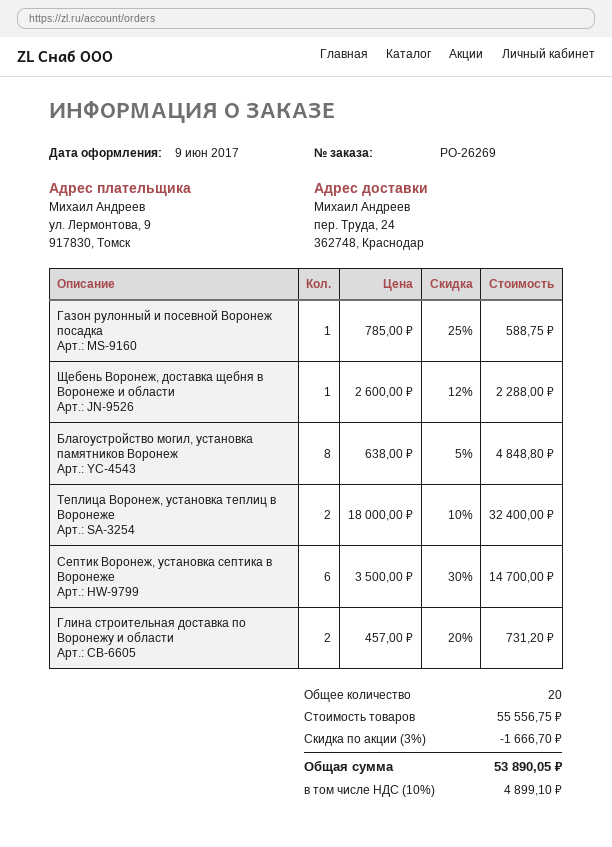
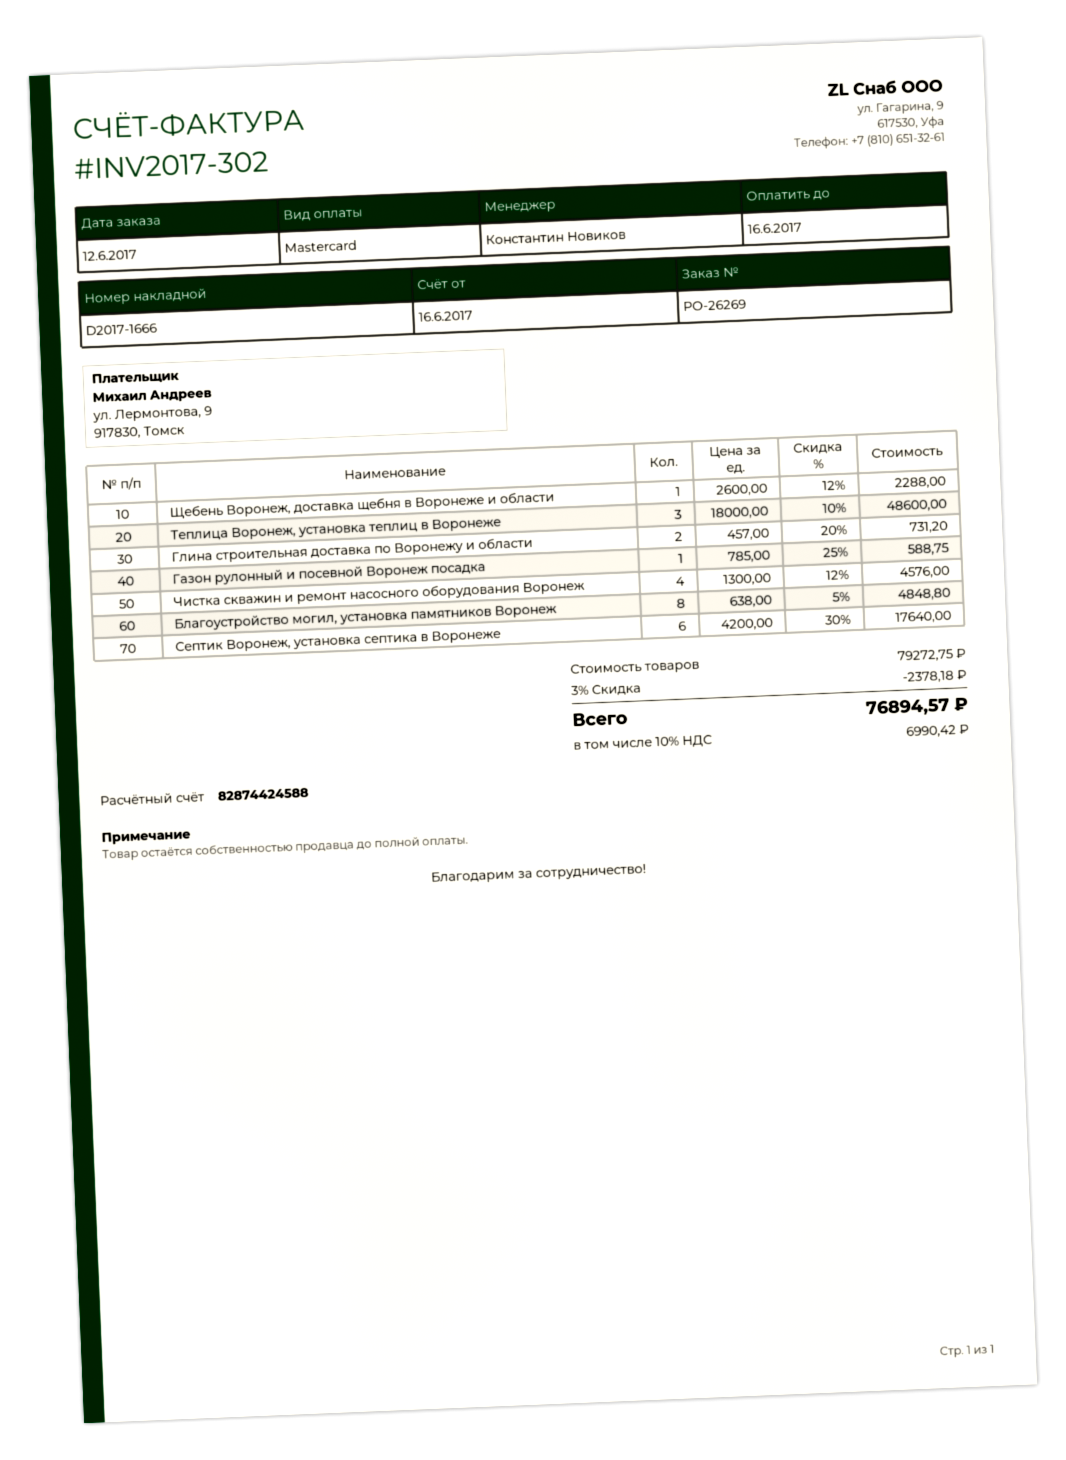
order date: 2017-06-09 -> 2017-06-12
Теплица Воронеж, установка теплиц в Воронеже: 2 x 18000.00 - 10% = 32400.00 -> 3 x 18000.00 - 10% = 48600.00
Септик Воронеж, установка септика в Воронеже: 6 x 3500.00 - 30% = 14700.00 -> 6 x 4200.00 - 30% = 17640.00
Чистка скважин и ремонт насосного оборудования Воронеж: none -> 4 x 1300.00 - 12% = 4576.00
subtotal: 55556.75 -> 79272.75
discount: 3% = 1666.70 -> 3% = 2378.18
tax: 10% = 4899.10 -> 10% = 6990.42
total: 53890.05 -> 76894.57

